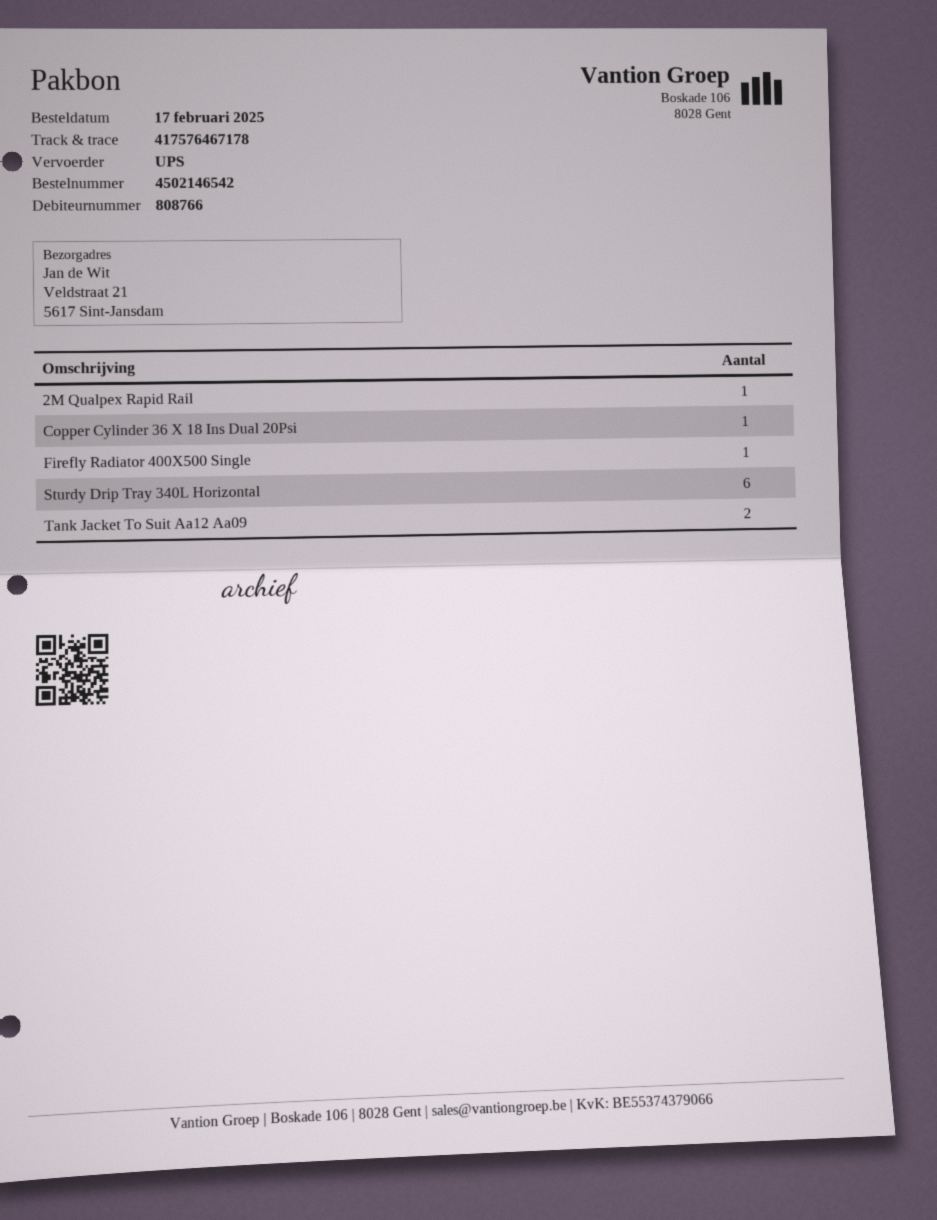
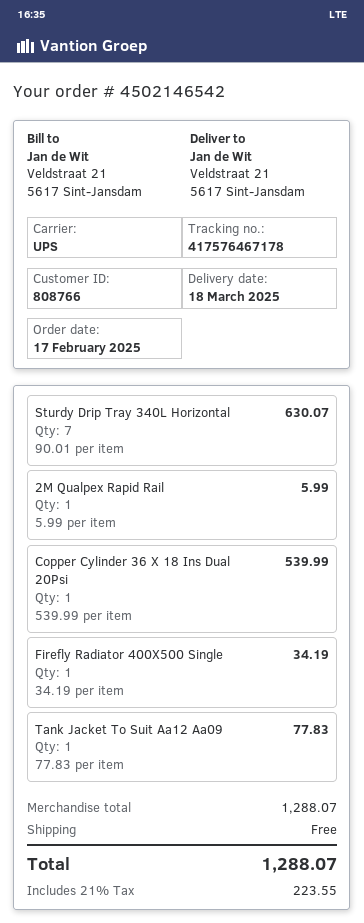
Sturdy Drip Tray 340L Horizontal: 6 -> 7
Tank Jacket To Suit Aa12 Aa09: 2 -> 1

